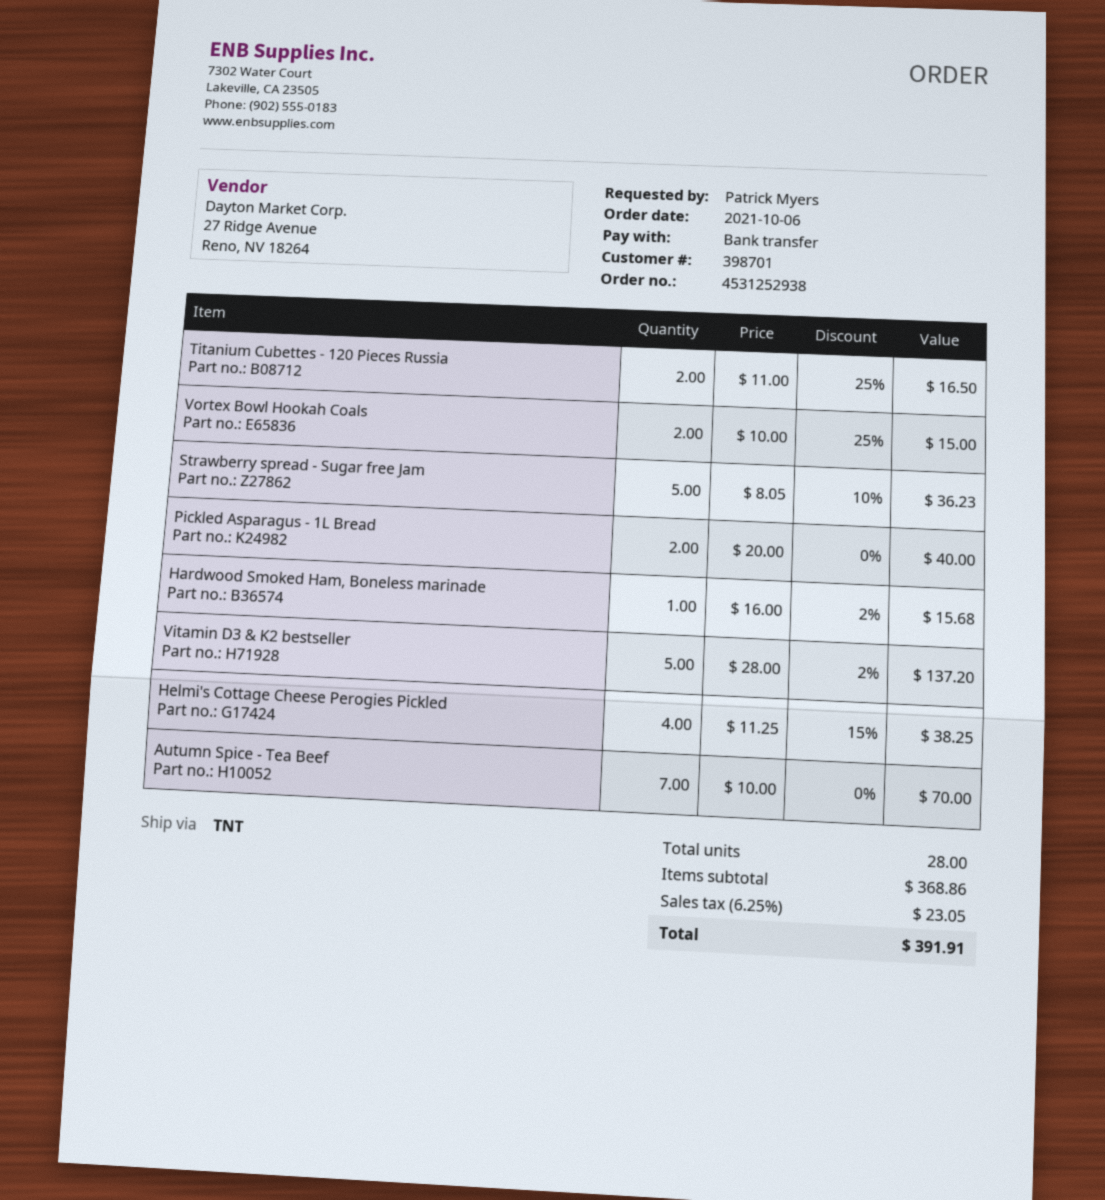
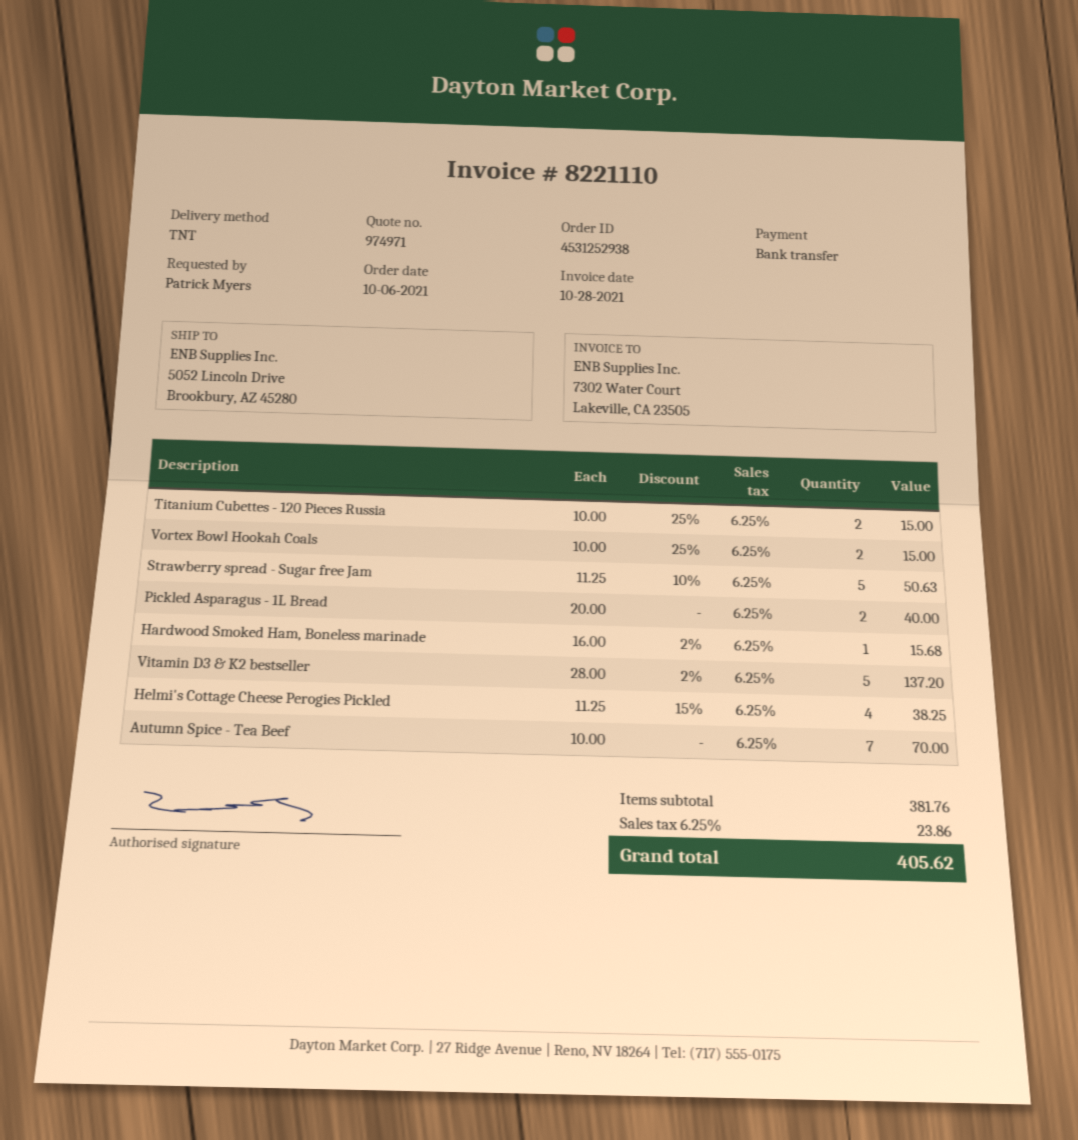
Titanium Cubettes - 120 Pieces Russia: 2 x 11.00 - 25% = 16.50 -> 2 x 10.00 - 25% = 15.00
Strawberry spread - Sugar free Jam: 5 x 8.05 - 10% = 36.23 -> 5 x 11.25 - 10% = 50.63
subtotal: 368.86 -> 381.76
tax: 6.25% = 23.05 -> 6.25% = 23.86
total: 391.91 -> 405.62

